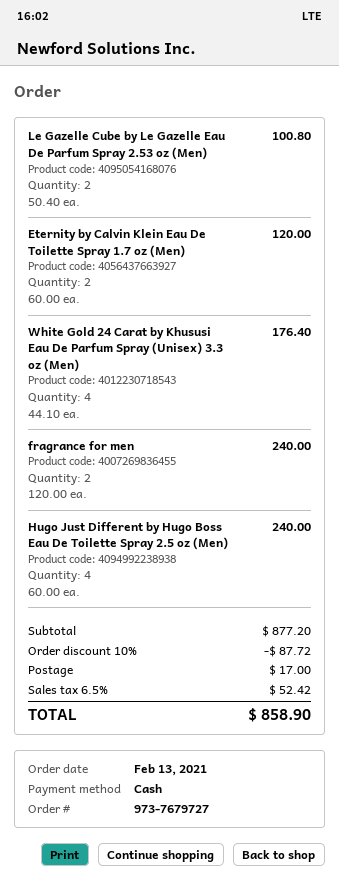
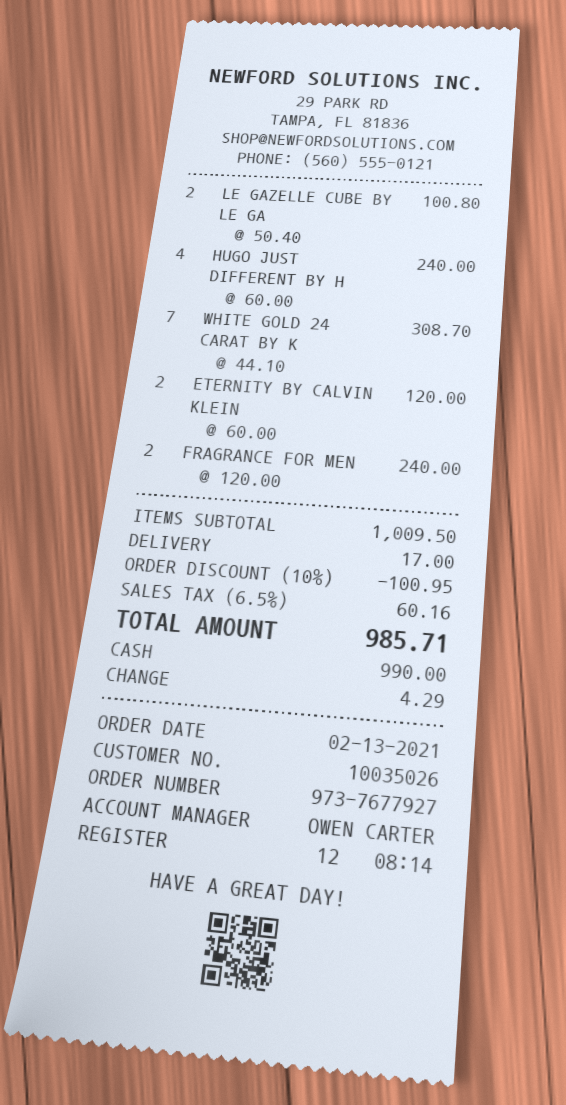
order number: 973-7679727 -> 973-7677927
White Gold 24 Carat by Khususi Eau De Parfum Spray (Unisex) 3.3 oz (Men): 4 x 44.10 = 176.40 -> 7 x 44.10 = 308.70
subtotal: 877.20 -> 1009.50
discount: 10% = 87.72 -> 10% = 100.95
tax: 6.5% = 52.42 -> 6.5% = 60.16
total: 858.90 -> 985.71

